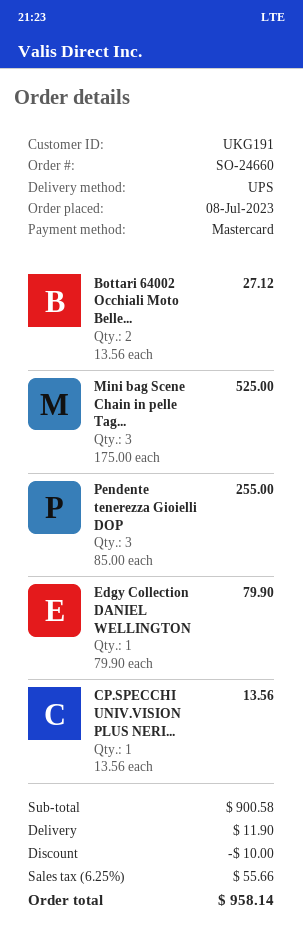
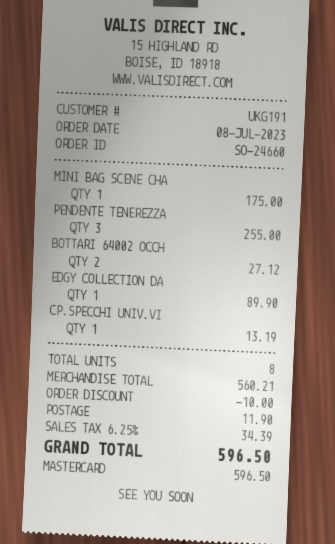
Mini bag Scene Chain in pelle Tag...: 3 for 525.00 -> 1 for 175.00
Edgy Collection DANIEL WELLINGTON: 1 for 79.90 -> 1 for 89.90
CP.SPECCHI UNIV.VISION PLUS NERI...: 1 for 13.56 -> 1 for 13.19
subtotal: 900.58 -> 560.21
tax: 6.25% = 55.66 -> 6.25% = 34.39
total: 958.14 -> 596.50

